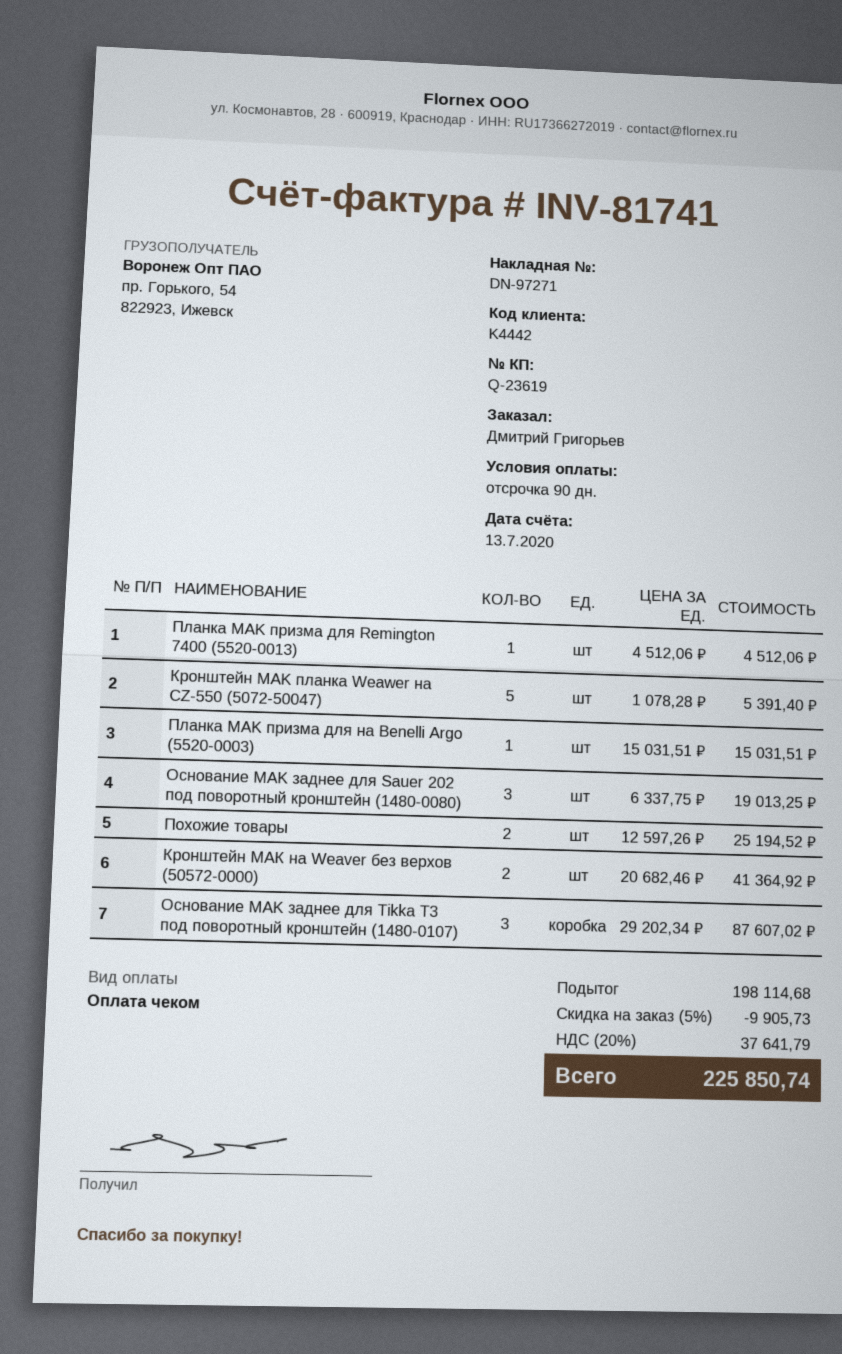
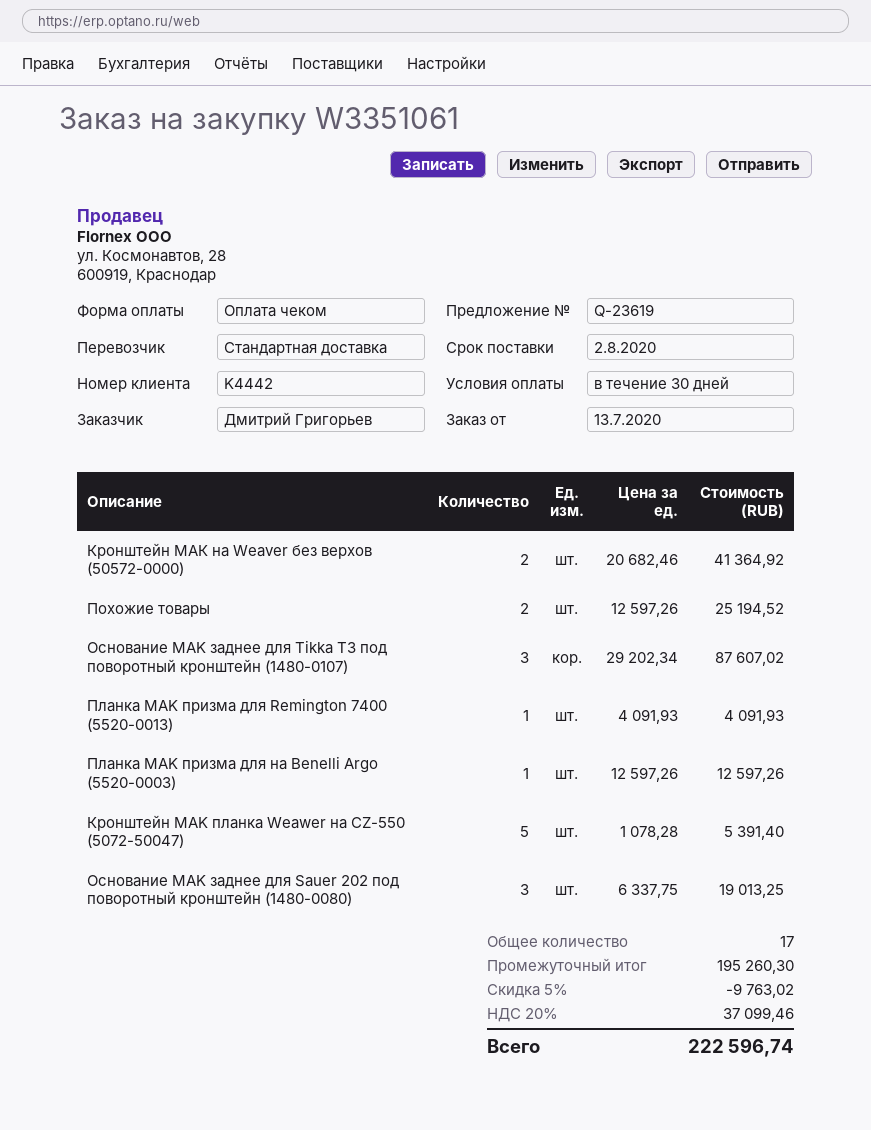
payment terms: 90 days -> 30 days
Планка MAK призма для Remington 7400 (5520-0013): 1 x 4512.06 = 4512.06 -> 1 x 4091.93 = 4091.93
Планка MAK призма для на Benelli Argo (5520-0003): 1 x 15031.51 = 15031.51 -> 1 x 12597.26 = 12597.26
subtotal: 198114.68 -> 195260.30
discount: 5% = 9905.73 -> 5% = 9763.02
tax: 20% = 37641.79 -> 20% = 37099.46
total: 225850.74 -> 222596.74

